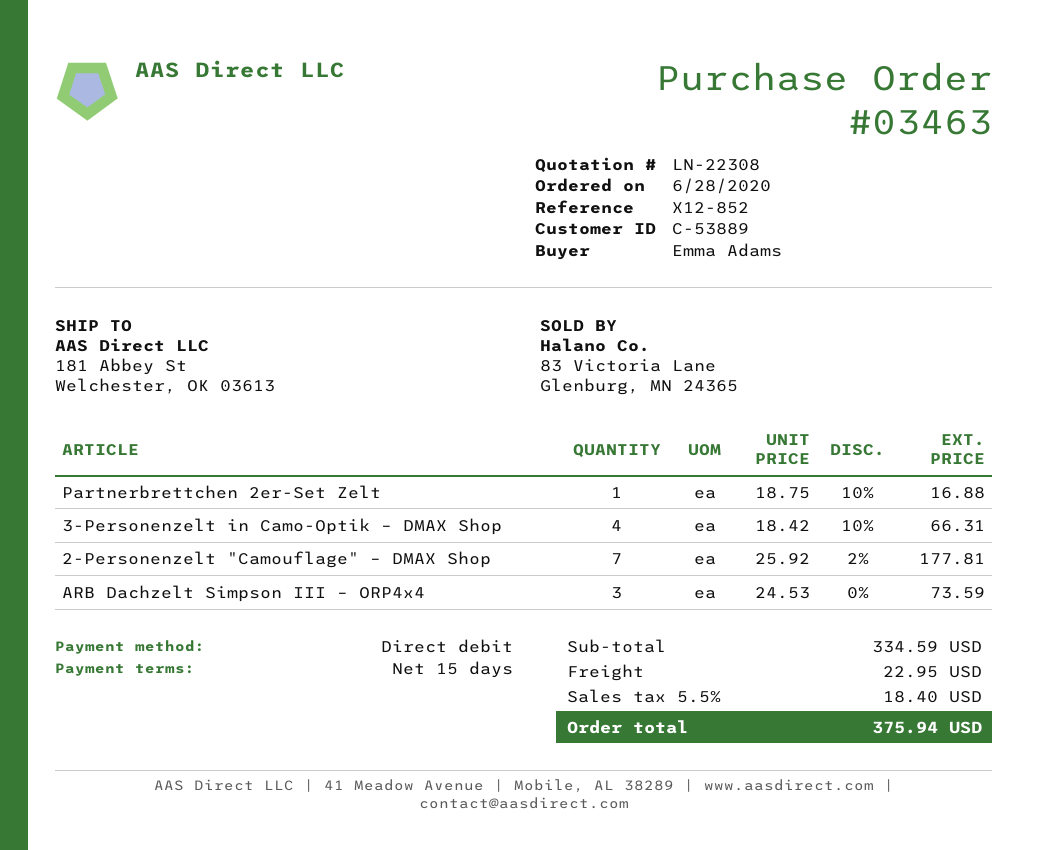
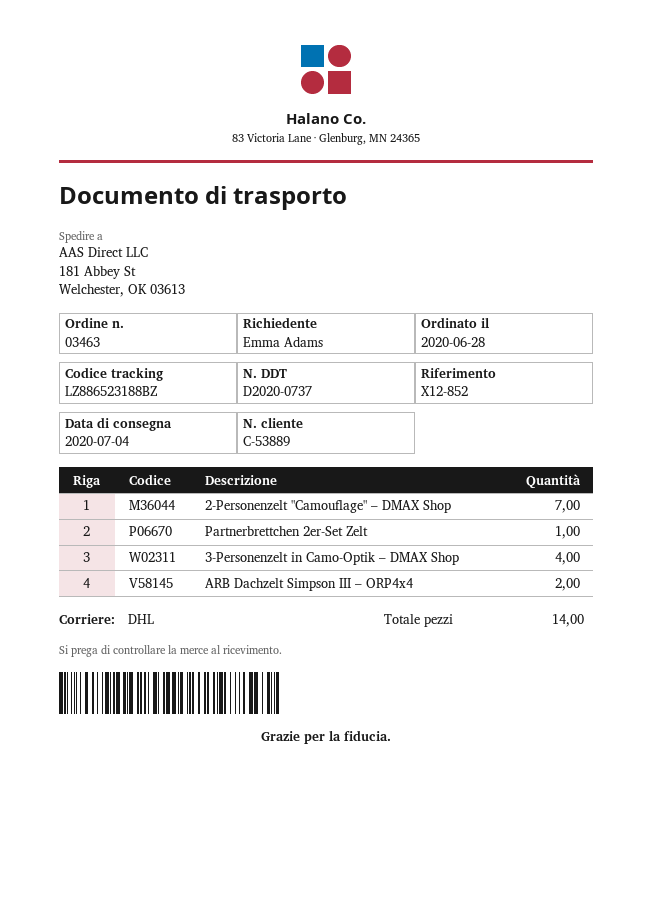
ARB Dachzelt Simpson III – ORP4x4: 3 -> 2

